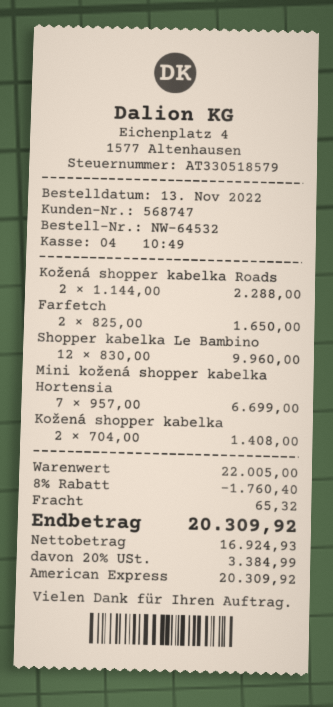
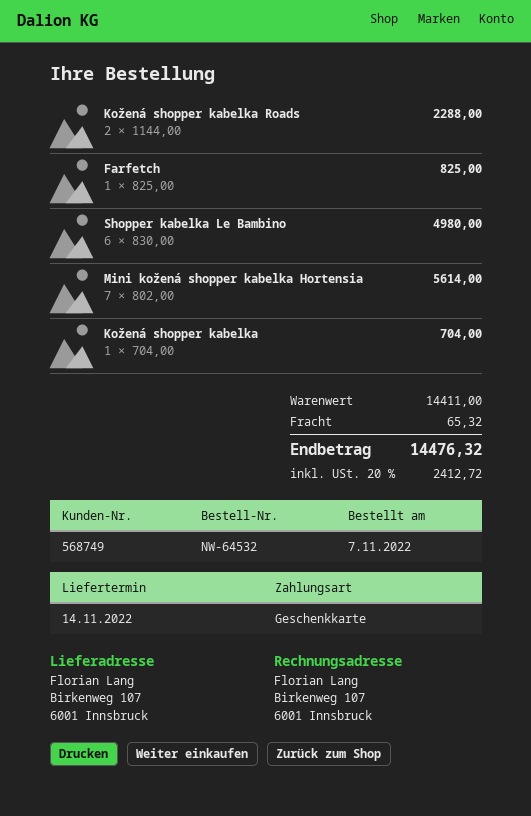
order date: 2022-11-13 -> 2022-11-07
customer number: 568747 -> 568749
payment method: American Express -> gift card
Farfetch: 2 x 825.00 = 1650.00 -> 1 x 825.00 = 825.00
Shopper kabelka Le Bambino: 12 x 830.00 = 9960.00 -> 6 x 830.00 = 4980.00
Mini kožená shopper kabelka Hortensia: 7 x 957.00 = 6699.00 -> 7 x 802.00 = 5614.00
Kožená shopper kabelka: 2 x 704.00 = 1408.00 -> 1 x 704.00 = 704.00
subtotal: 22005.00 -> 14411.00
discount: 8% = 1760.40 -> none
tax: 20% = 3384.99 -> 20% = 2412.72
total: 20309.92 -> 14476.32

